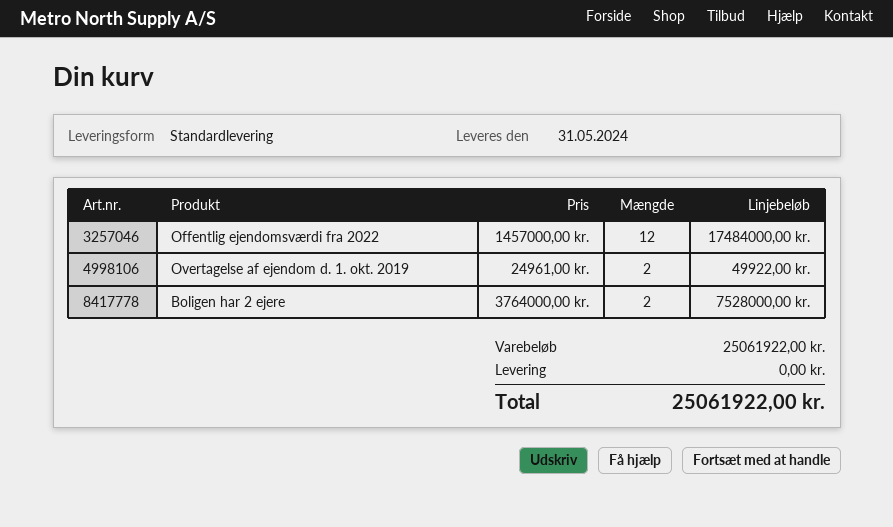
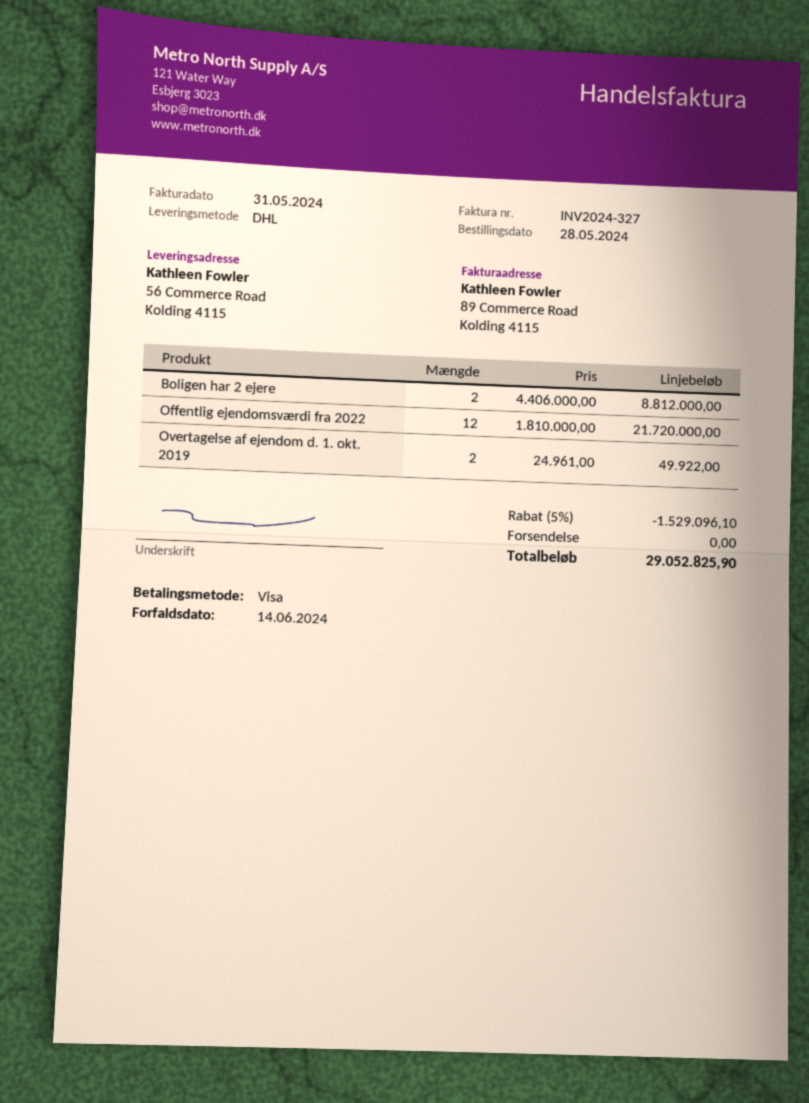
shipping method: standard -> DHL
Offentlig ejendomsværdi fra 2022: 12 x 1457000.00 = 17484000.00 -> 12 x 1810000.00 = 21720000.00
Boligen har 2 ejere: 2 x 3764000.00 = 7528000.00 -> 2 x 4406000.00 = 8812000.00
discount: none -> 5% = 1529096.10
total: 25061922.00 -> 29052825.90

